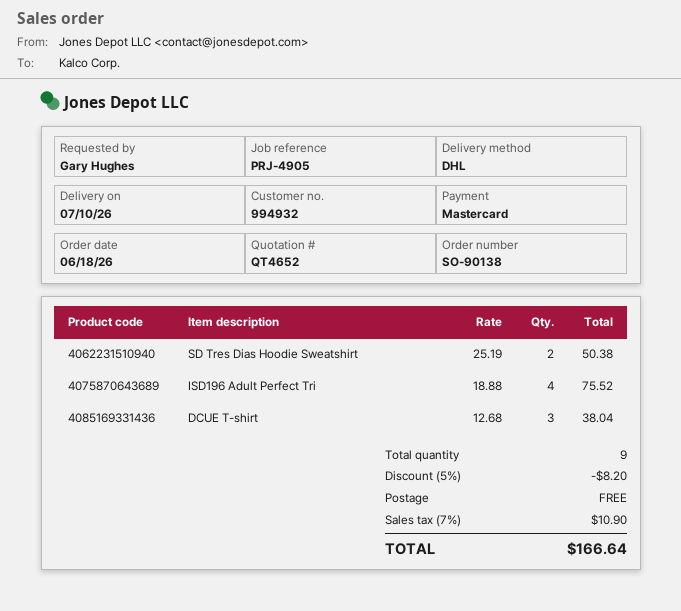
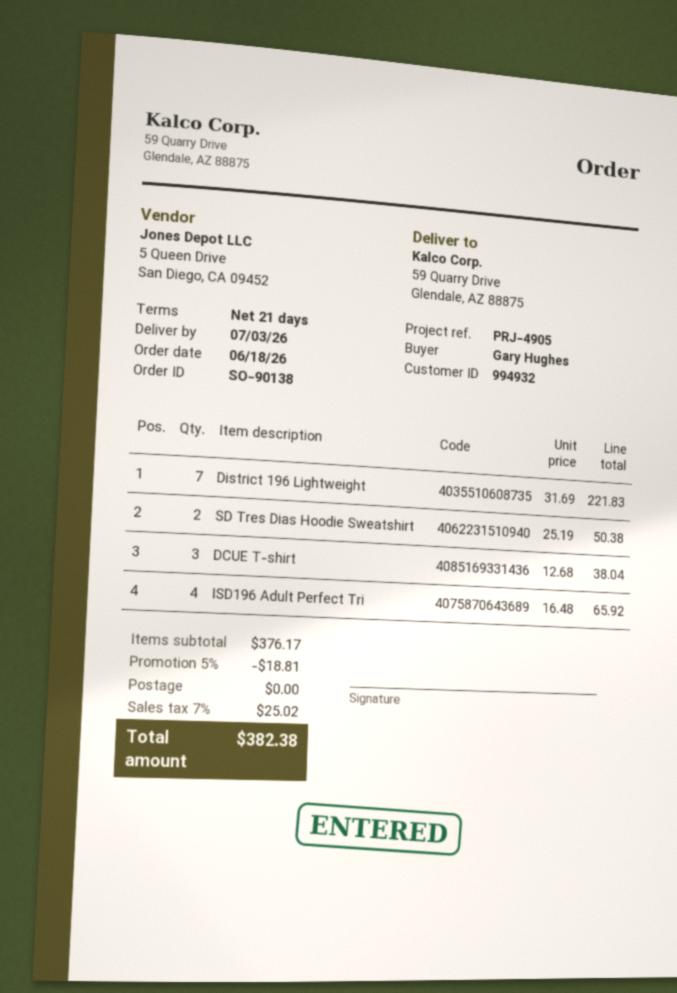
delivery date: 2026-07-10 -> 2026-07-03
ISD196 Adult Perfect Tri: 4 x 18.88 = 75.52 -> 4 x 16.48 = 65.92
District 196 Lightweight: none -> 7 x 31.69 = 221.83
discount: 5% = 8.20 -> 5% = 18.81
tax: 7% = 10.90 -> 7% = 25.02
total: 166.64 -> 382.38

